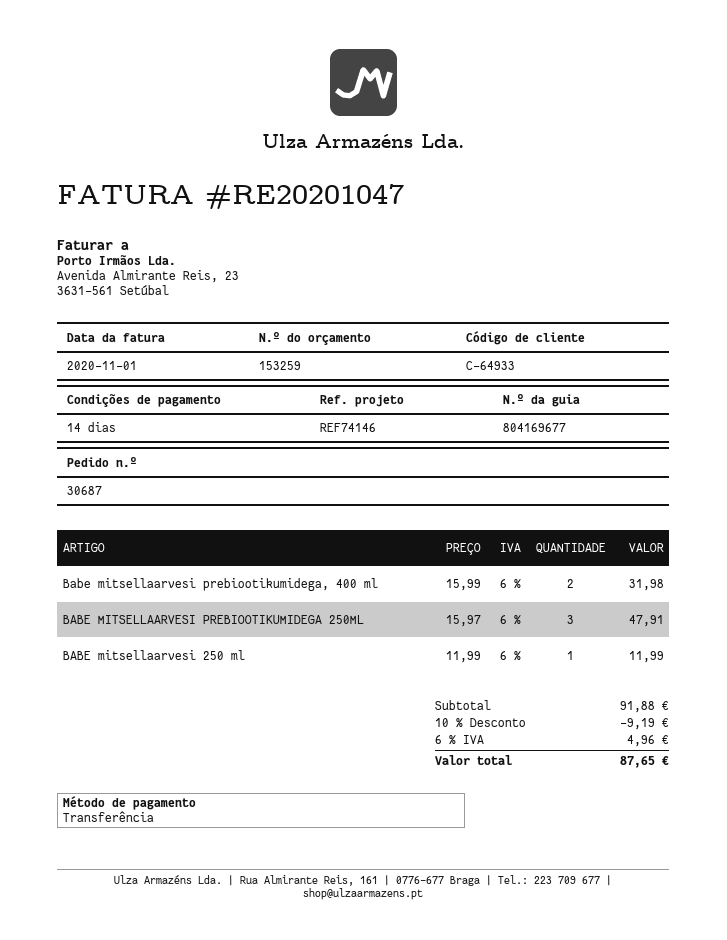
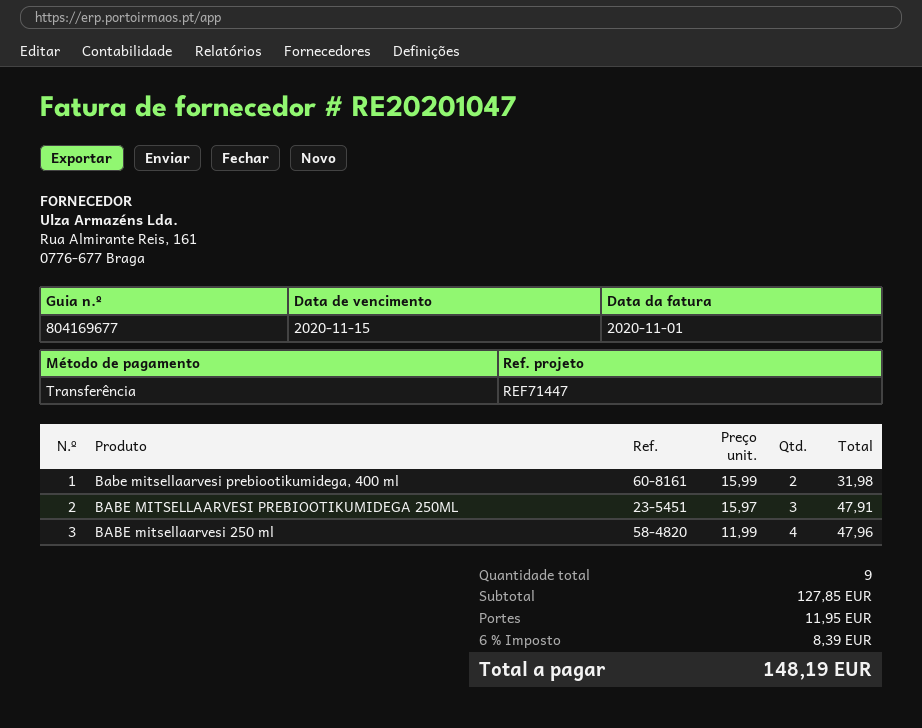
reference: REF74146 -> REF71447
BABE mitsellaarvesi 250 ml: 1 x 11.99 = 11.99 -> 4 x 11.99 = 47.96
subtotal: 91.88 -> 127.85
discount: 10% = 9.19 -> none
shipping: none -> 11.95
tax: 6% = 4.96 -> 6% = 8.39
total: 87.65 -> 148.19

